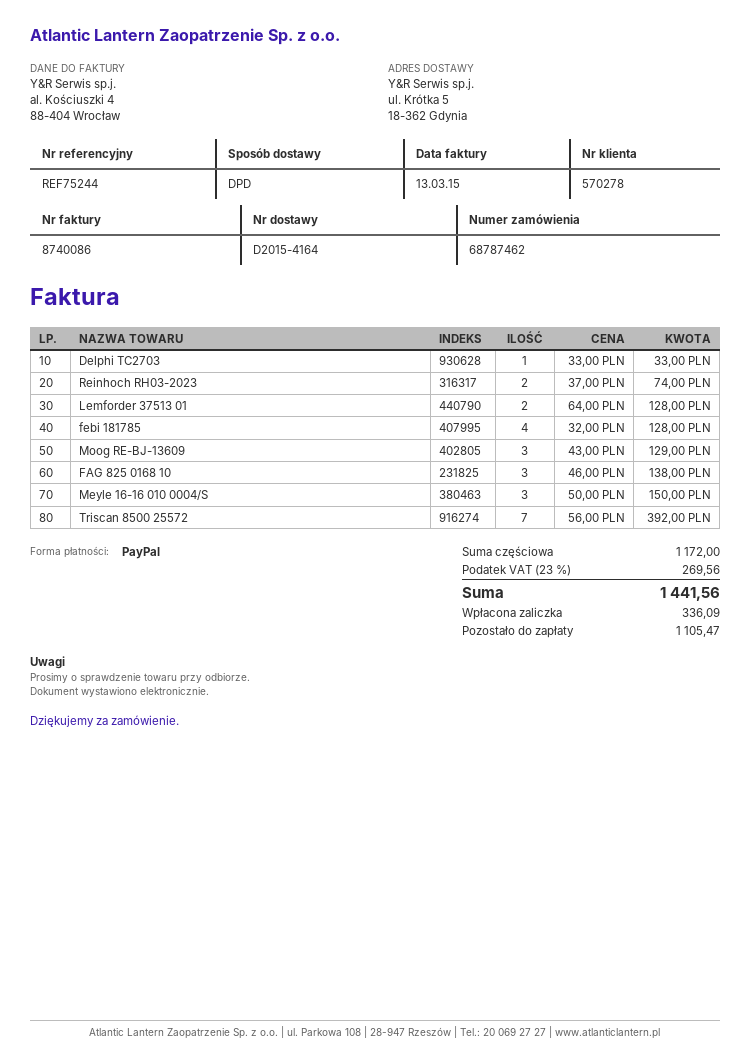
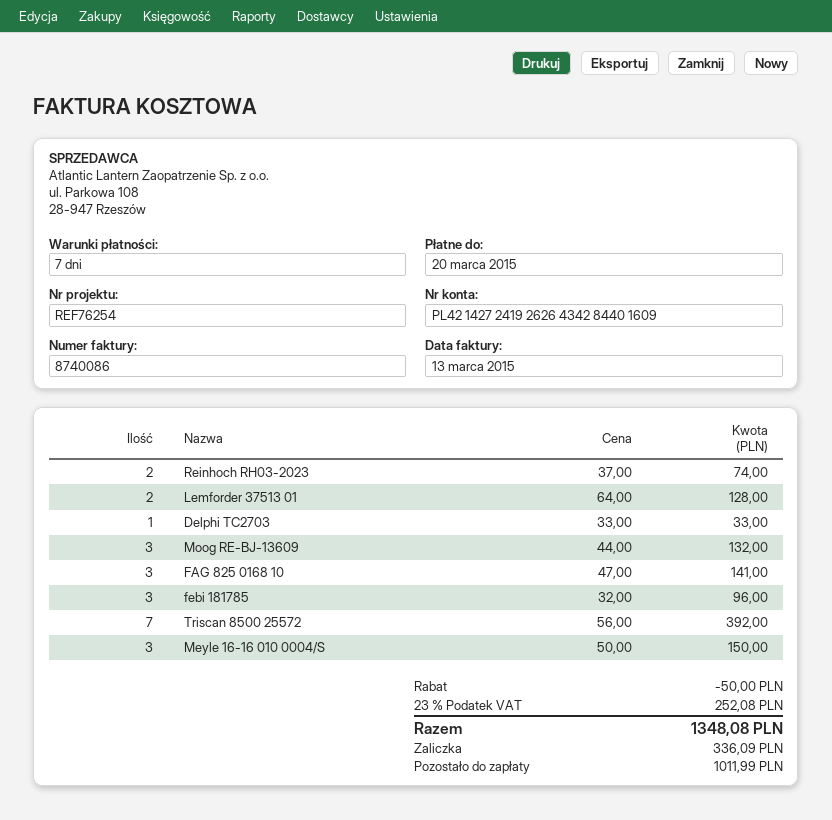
reference: REF75244 -> REF76254
febi 181785: 4 x 32.00 = 128.00 -> 3 x 32.00 = 96.00
Moog RE-BJ-13609: 3 x 43.00 = 129.00 -> 3 x 44.00 = 132.00
FAG 825 0168 10: 3 x 46.00 = 138.00 -> 3 x 47.00 = 141.00
discount: none -> 50.00
tax: 23% = 269.56 -> 23% = 252.08
total: 1441.56 -> 1348.08
balance: 1105.47 -> 1011.99

